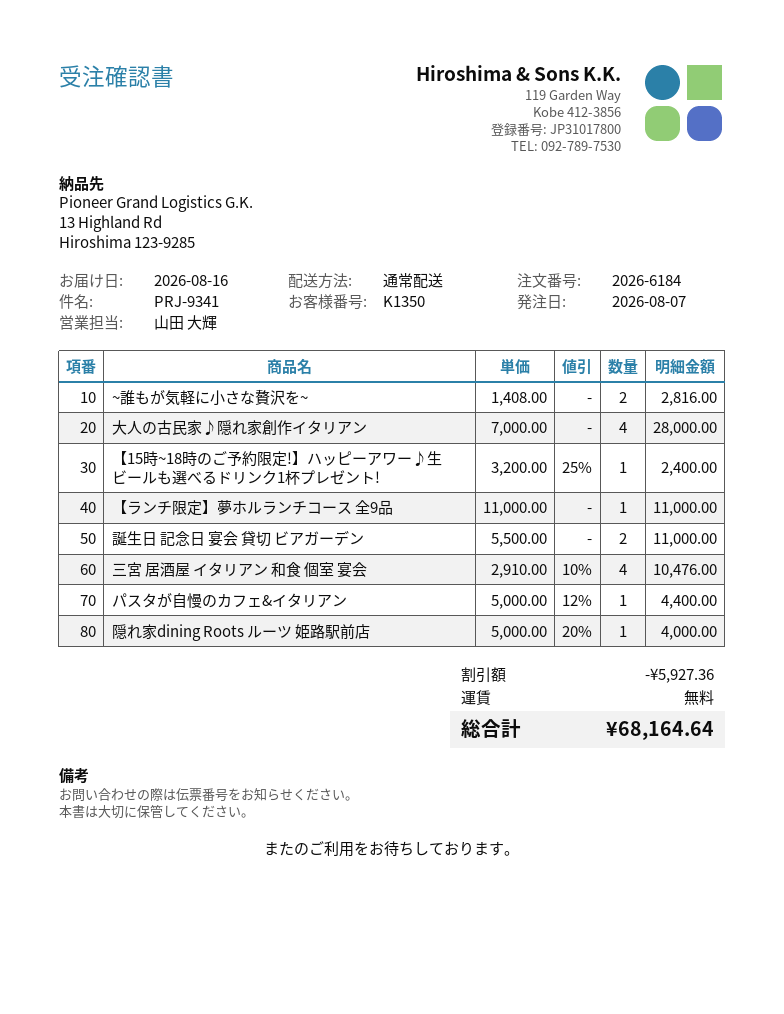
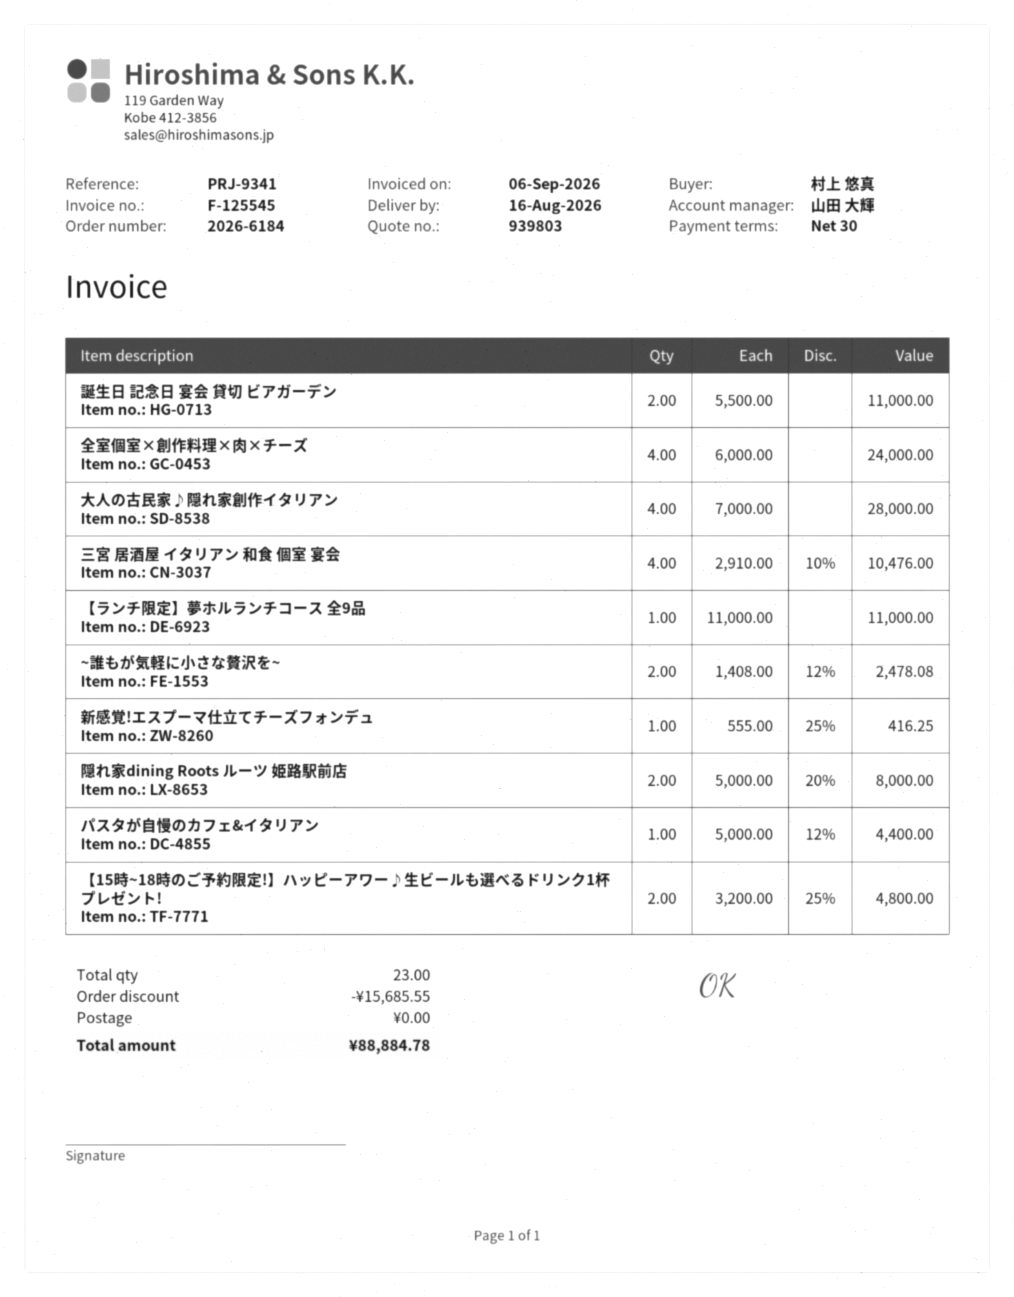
~誰もが気軽に小さな贅沢を~: 2 x 1408.00 = 2816.00 -> 2 x 1408.00 - 12% = 2478.08
【15時~18時のご予約限定!】ハッピーアワー♪生ビールも選べるドリンク1杯プレゼント!: 1 x 3200.00 - 25% = 2400.00 -> 2 x 3200.00 - 25% = 4800.00
隠れ家dining Roots ルーツ 姫路駅前店: 1 x 5000.00 - 20% = 4000.00 -> 2 x 5000.00 - 20% = 8000.00
全室個室×創作料理×肉×チーズ: none -> 4 x 6000.00 = 24000.00
新感覚!エスプーマ仕立てチーズフォンデュ: none -> 1 x 555.00 - 25% = 416.25
discount: 5927.36 -> 15685.55
total: 68164.64 -> 88884.78

